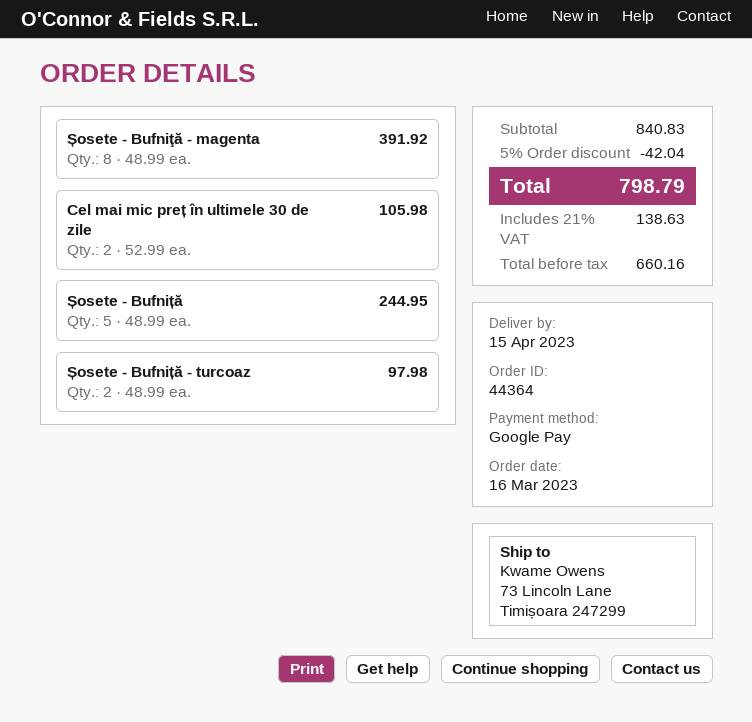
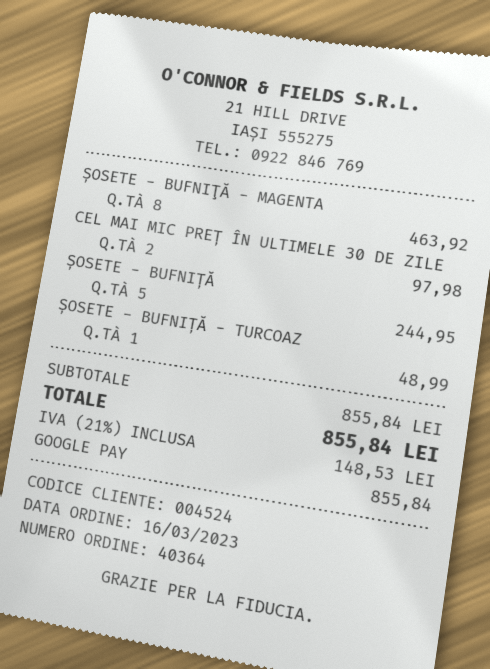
order number: 44364 -> 40364
Șosete - Bufniţă - magenta: 8 for 391.92 -> 8 for 463.92
Cel mai mic preț în ultimele 30 de zile: 2 for 105.98 -> 2 for 97.98
Șosete - Bufniță - turcoaz: 2 for 97.98 -> 1 for 48.99
subtotal: 840.83 -> 855.84
discount: 5% = 42.04 -> none
tax: 21% = 138.63 -> 21% = 148.53
total: 798.79 -> 855.84

